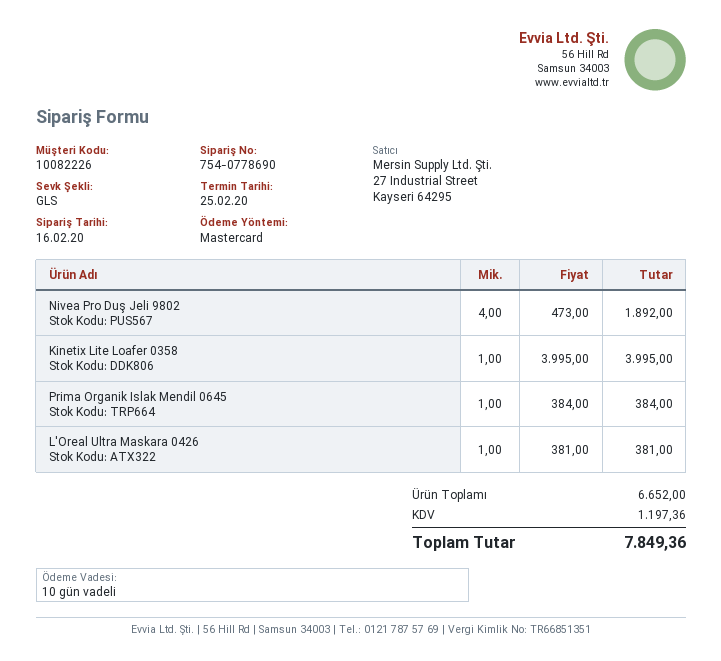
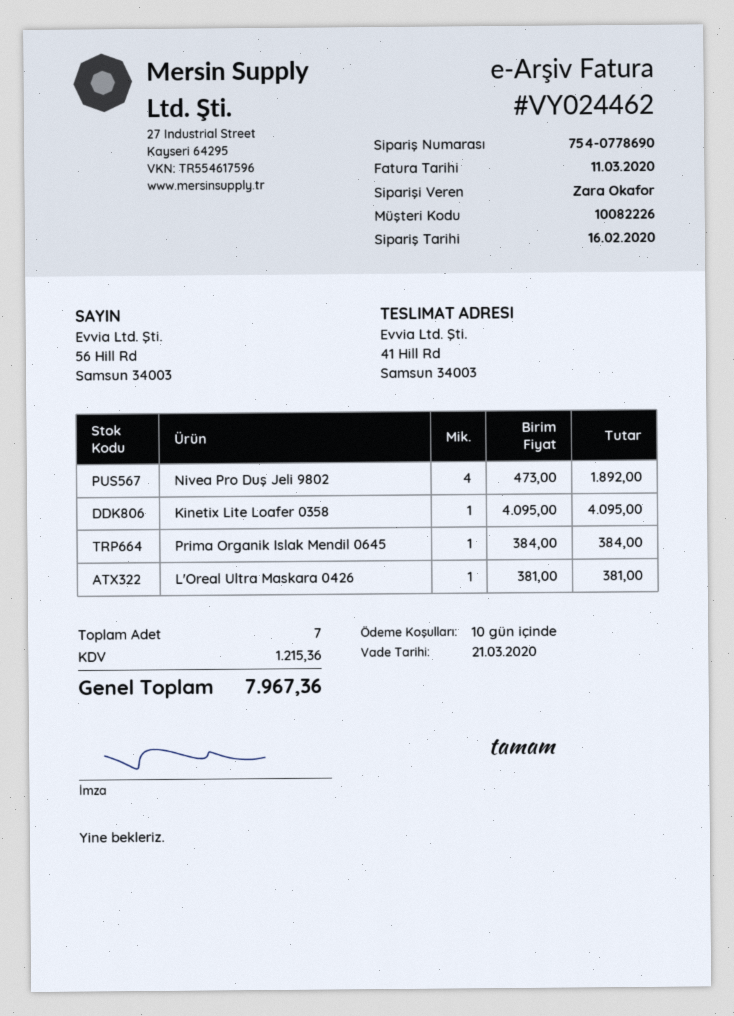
Kinetix Lite Loafer 0358: 1 x 3995.00 = 3995.00 -> 1 x 4095.00 = 4095.00
tax: 1197.36 -> 1215.36
total: 7849.36 -> 7967.36

